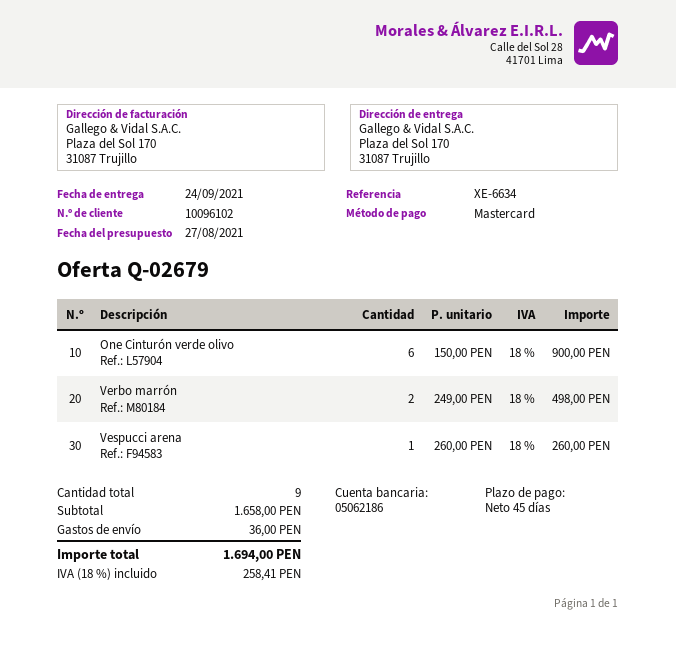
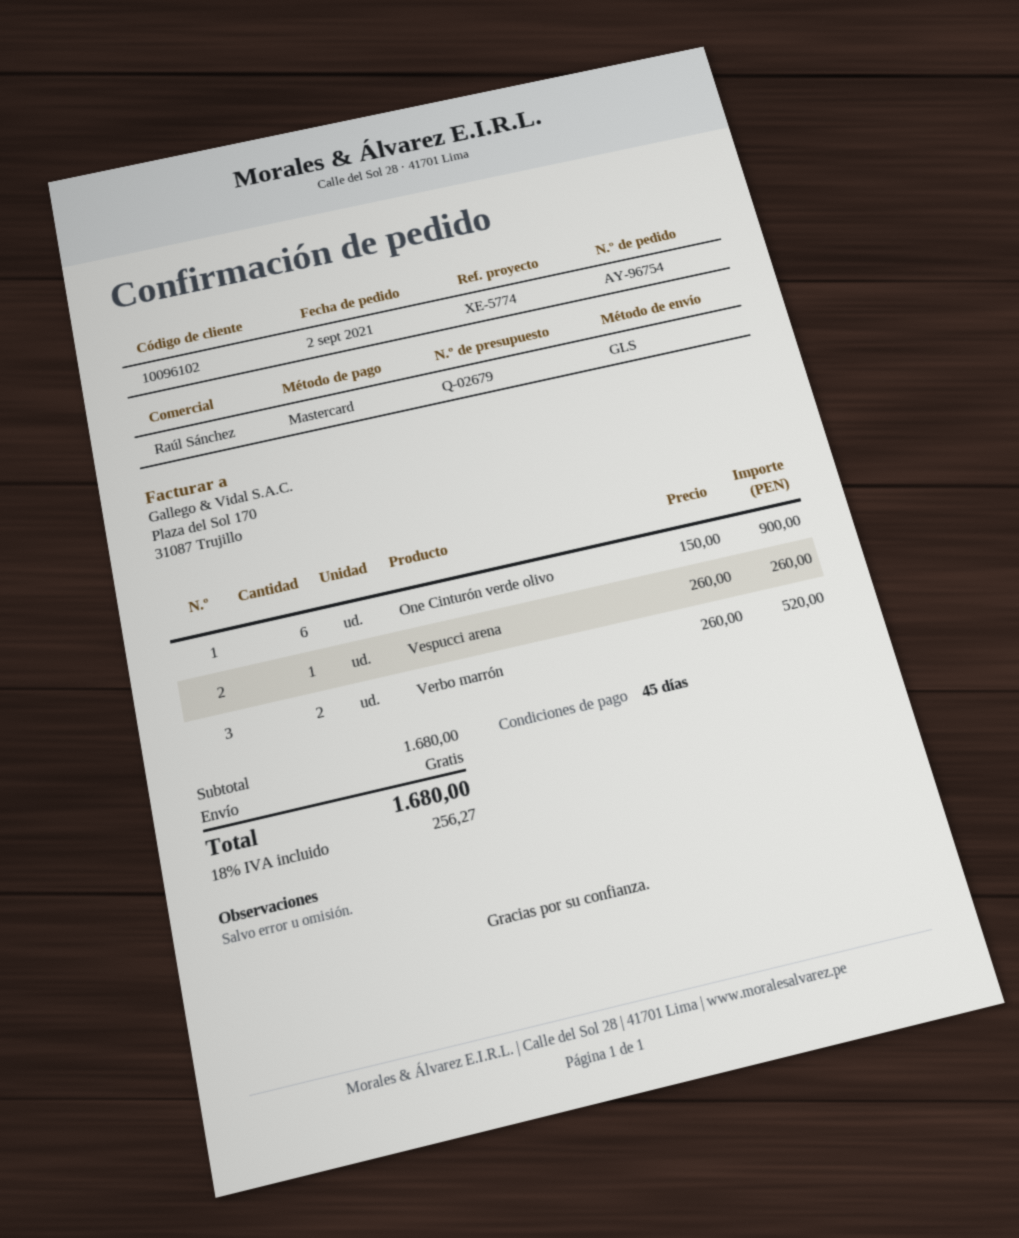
reference: XE-6634 -> XE-5774
Verbo marrón: 2 x 249.00 = 498.00 -> 2 x 260.00 = 520.00
subtotal: 1658.00 -> 1680.00
shipping: 36.00 -> 0.00
tax: 18% = 258.41 -> 18% = 256.27
total: 1694.00 -> 1680.00

